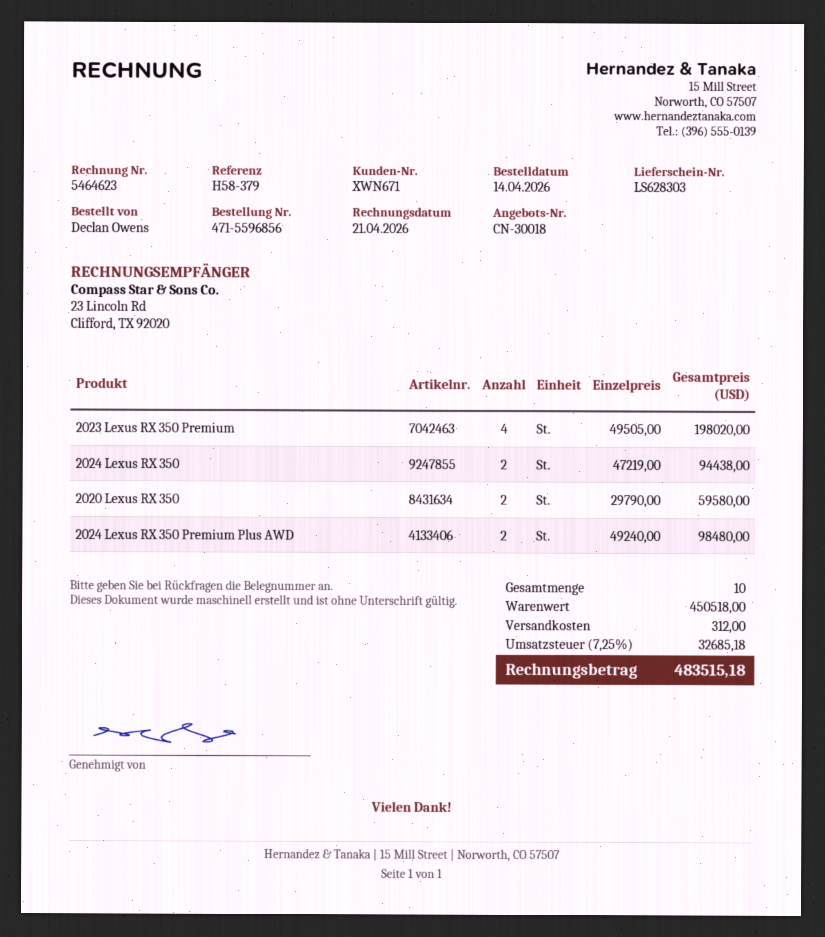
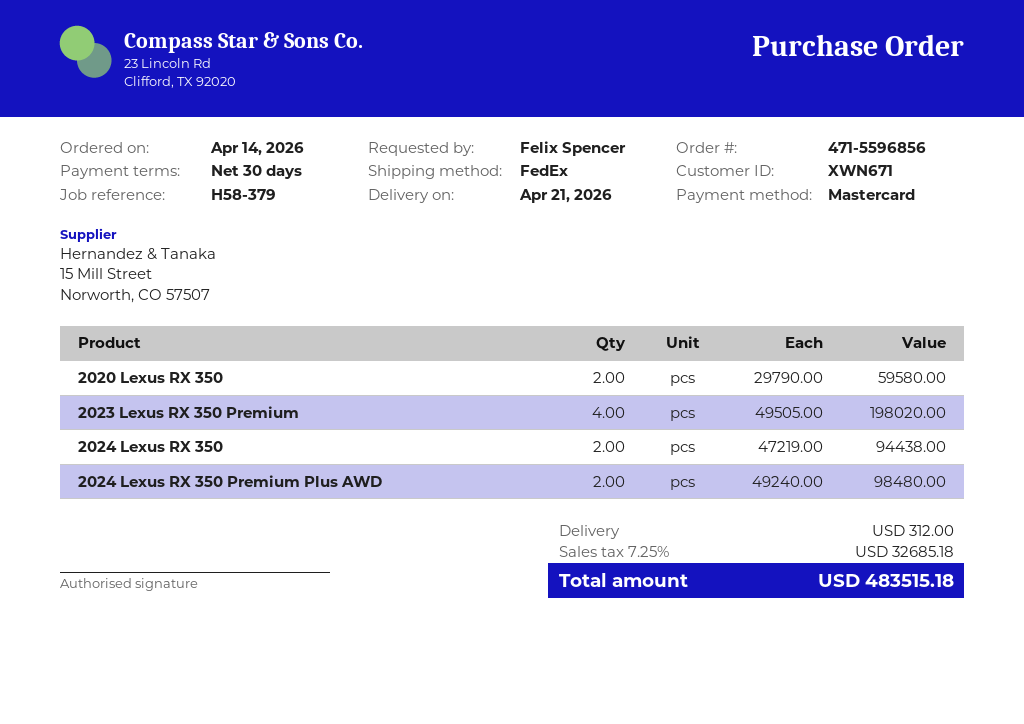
ordered by: Declan Owens -> Felix Spencer

